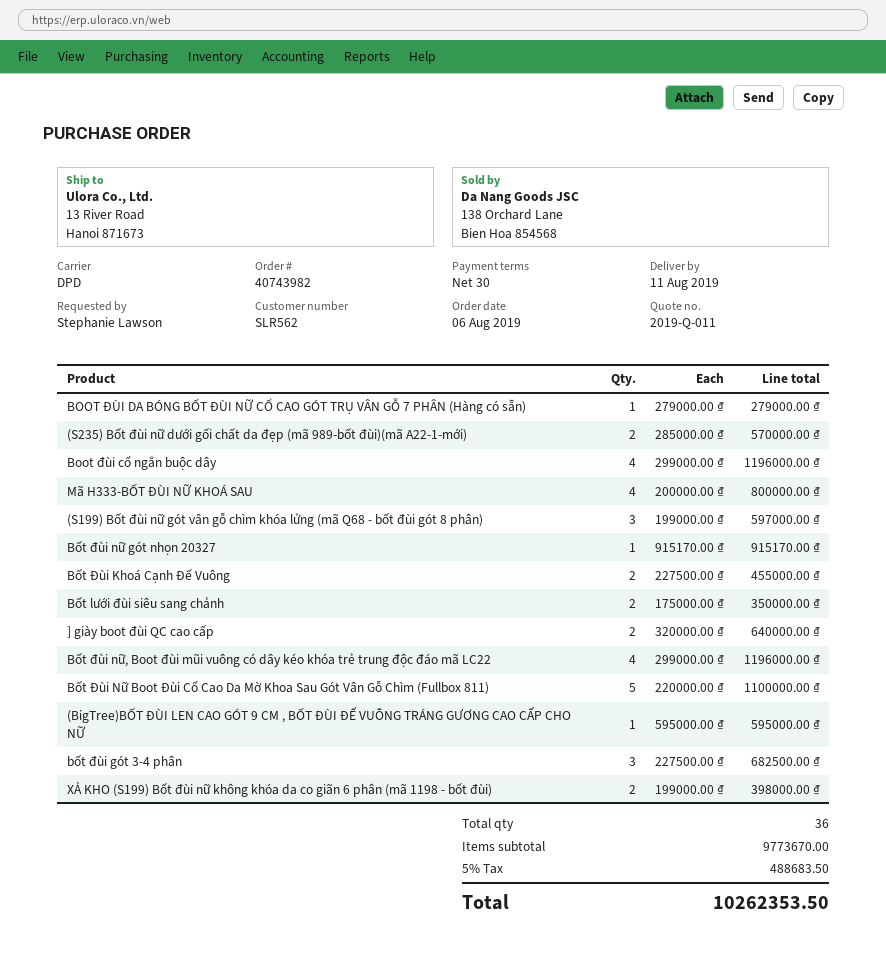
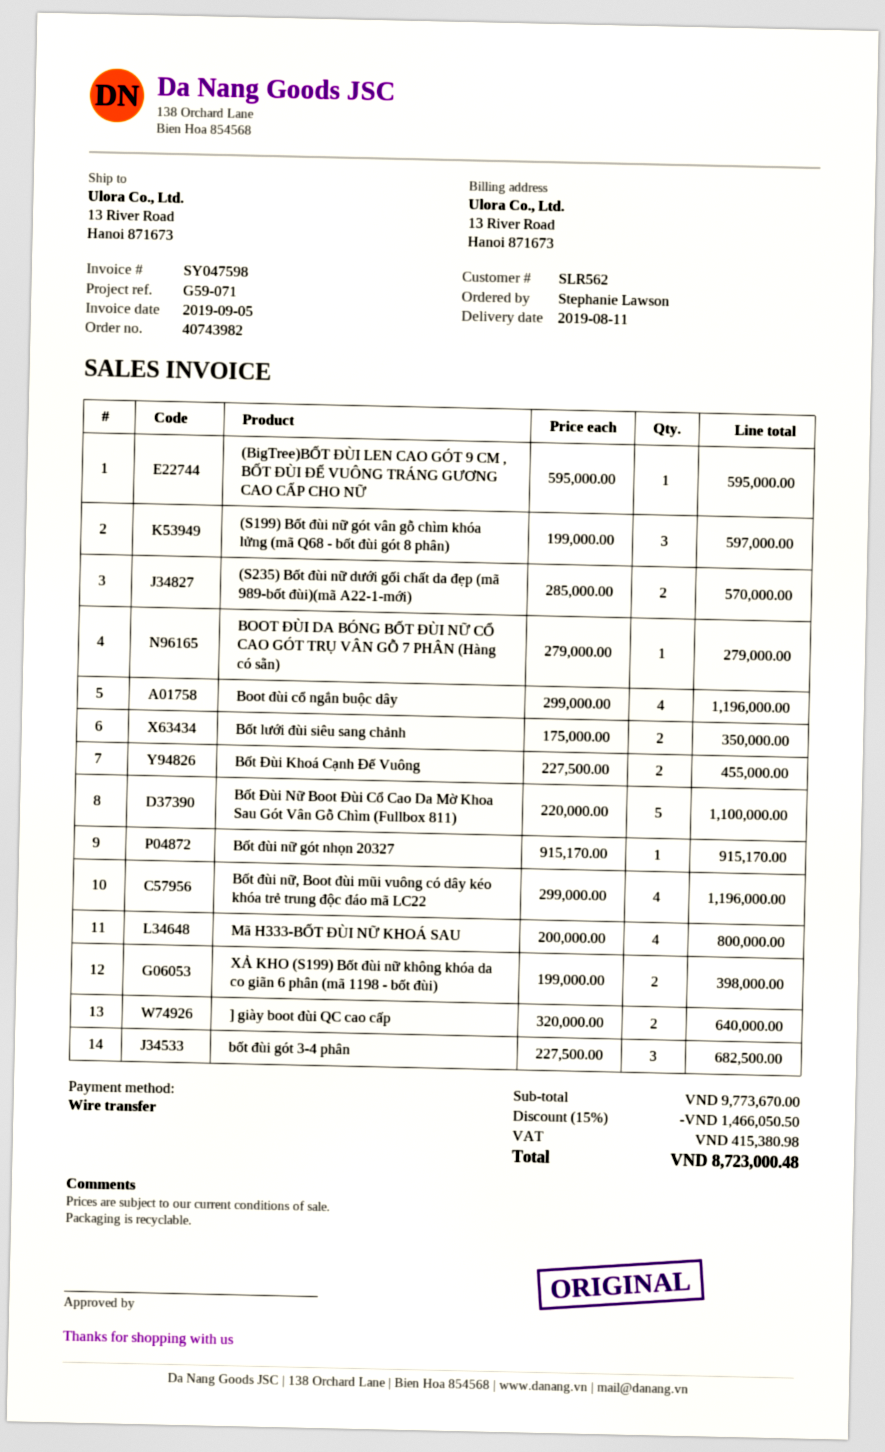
discount: none -> 15% = 1466050.50
tax: 488683.50 -> 415380.98
total: 10262353.50 -> 8723000.48

